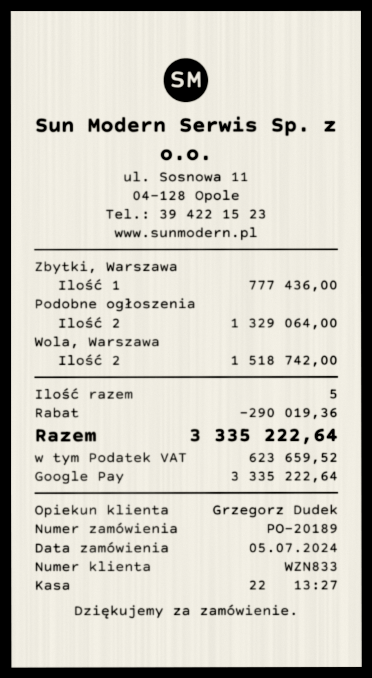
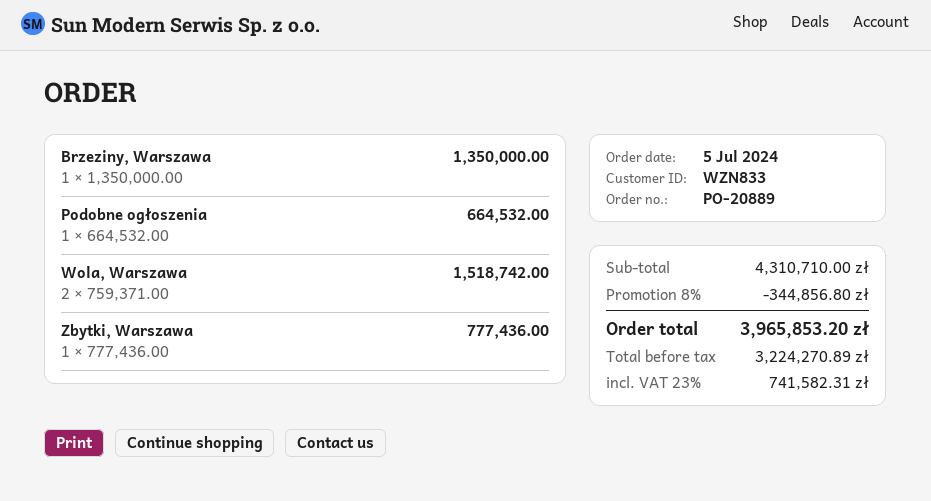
order number: PO-20189 -> PO-20889
Podobne ogłoszenia: 2 for 1329064.00 -> 1 for 664532.00
Brzeziny, Warszawa: none -> 1 for 1350000.00
discount: 290019.36 -> 344856.80
tax: 623659.52 -> 741582.31
total: 3335222.64 -> 3965853.20

